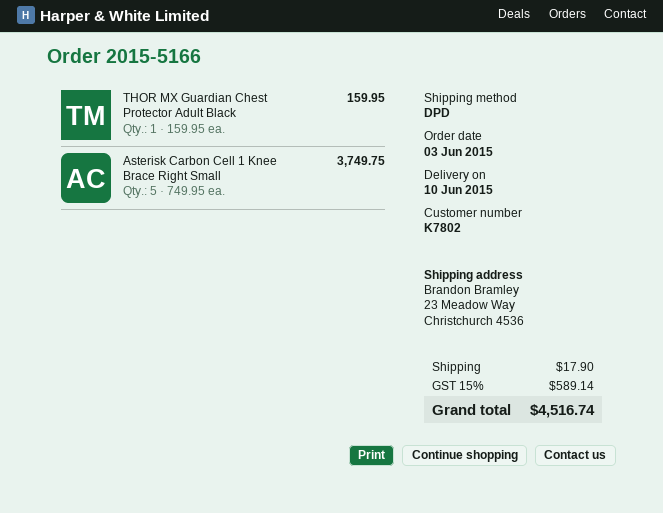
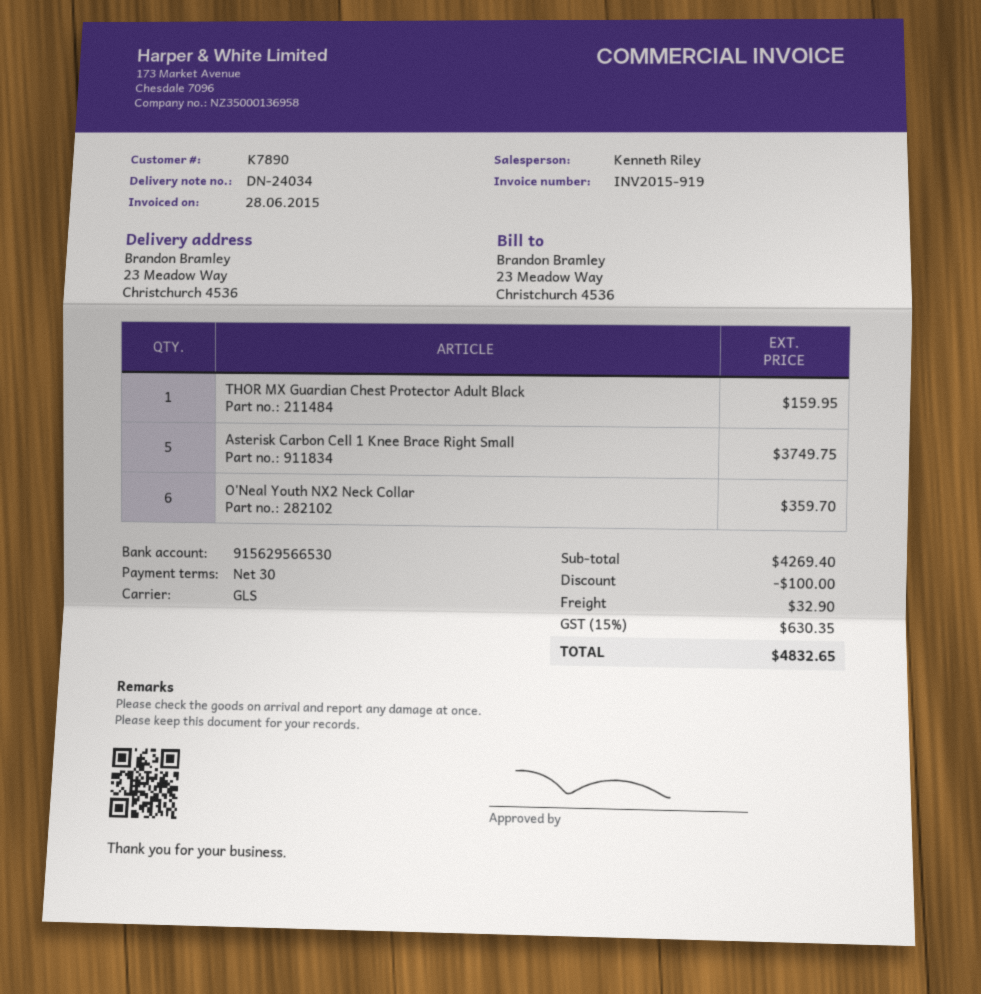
customer number: K7802 -> K7890
shipping method: DPD -> GLS
O'Neal Youth NX2 Neck Collar: none -> 6 for 359.70
discount: none -> 100.00
shipping: 17.90 -> 32.90
tax: 15% = 589.14 -> 15% = 630.35
total: 4516.74 -> 4832.65

